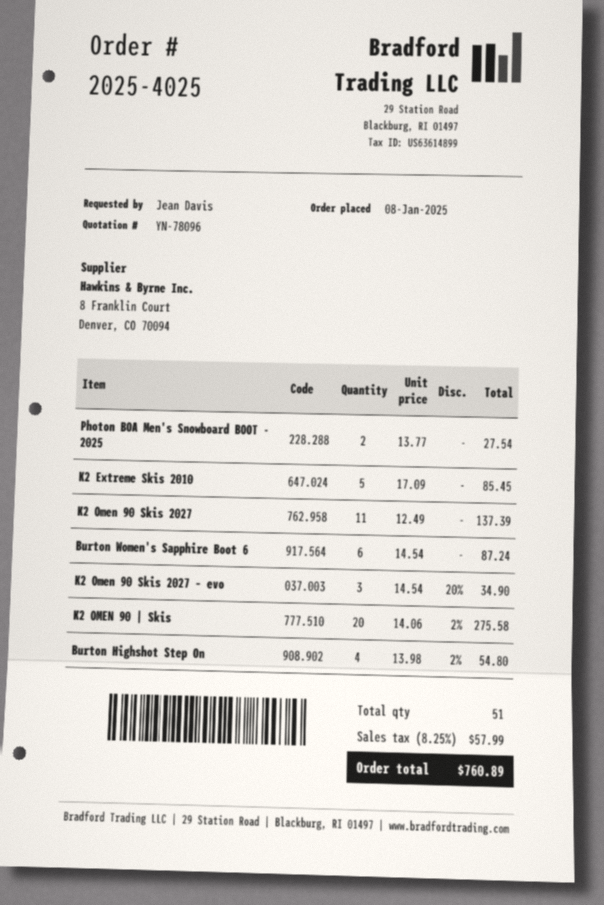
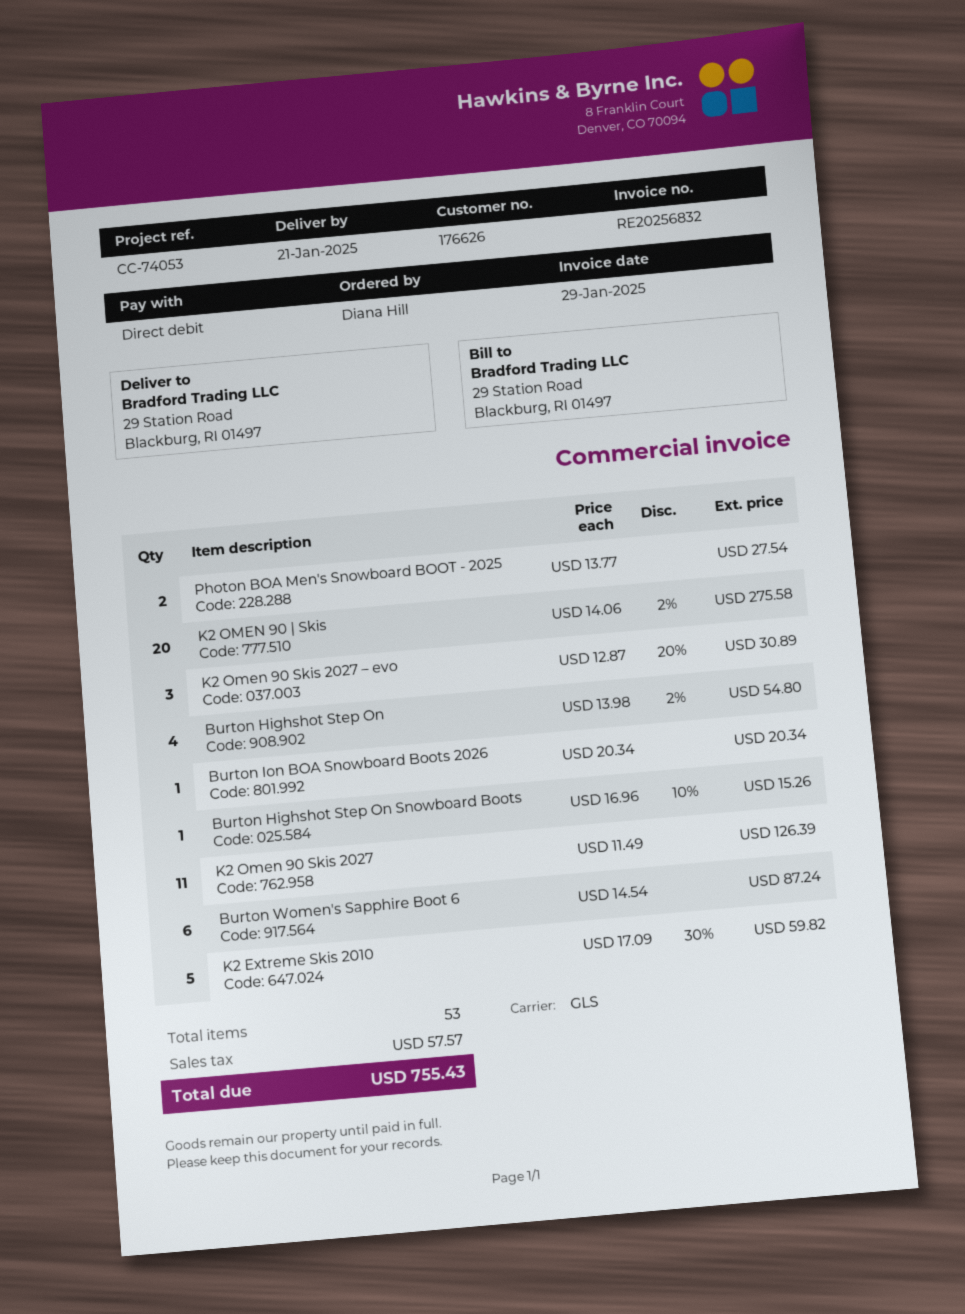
ordered by: Jean Davis -> Diana Hill
K2 Extreme Skis 2010: 5 x 17.09 = 85.45 -> 5 x 17.09 - 30% = 59.82
K2 Omen 90 Skis 2027: 11 x 12.49 = 137.39 -> 11 x 11.49 = 126.39
K2 Omen 90 Skis 2027 – evo: 3 x 14.54 - 20% = 34.90 -> 3 x 12.87 - 20% = 30.89
Burton Ion BOA Snowboard Boots 2026: none -> 1 x 20.34 = 20.34
Burton Highshot Step On Snowboard Boots: none -> 1 x 16.96 - 10% = 15.26
total quantity: 51 -> 53
tax: 57.99 -> 57.57
total: 760.89 -> 755.43

